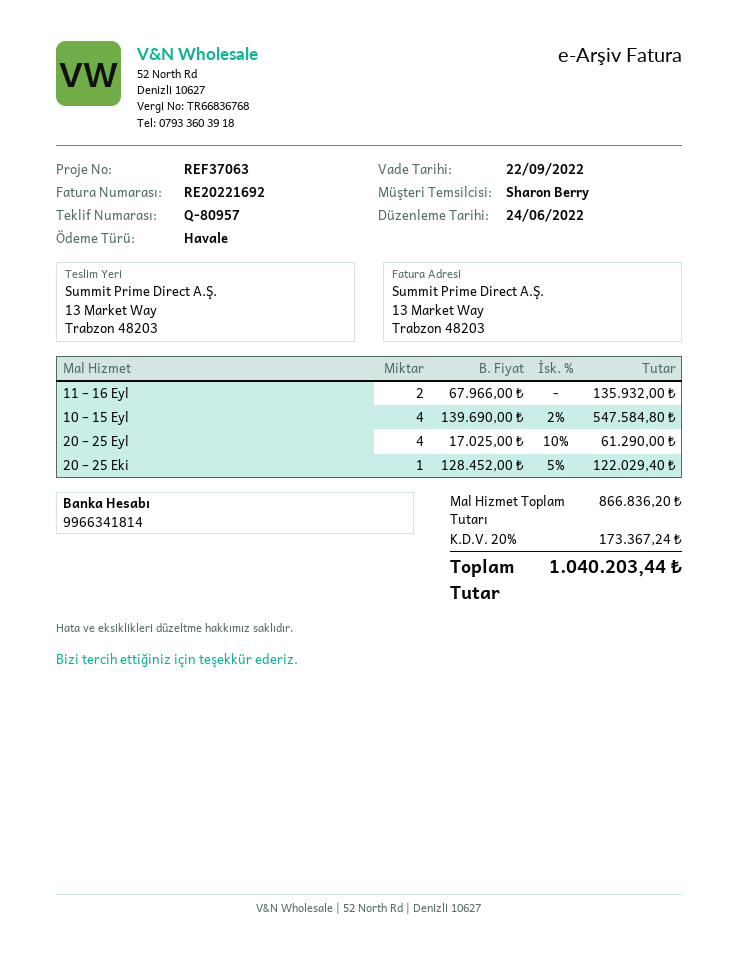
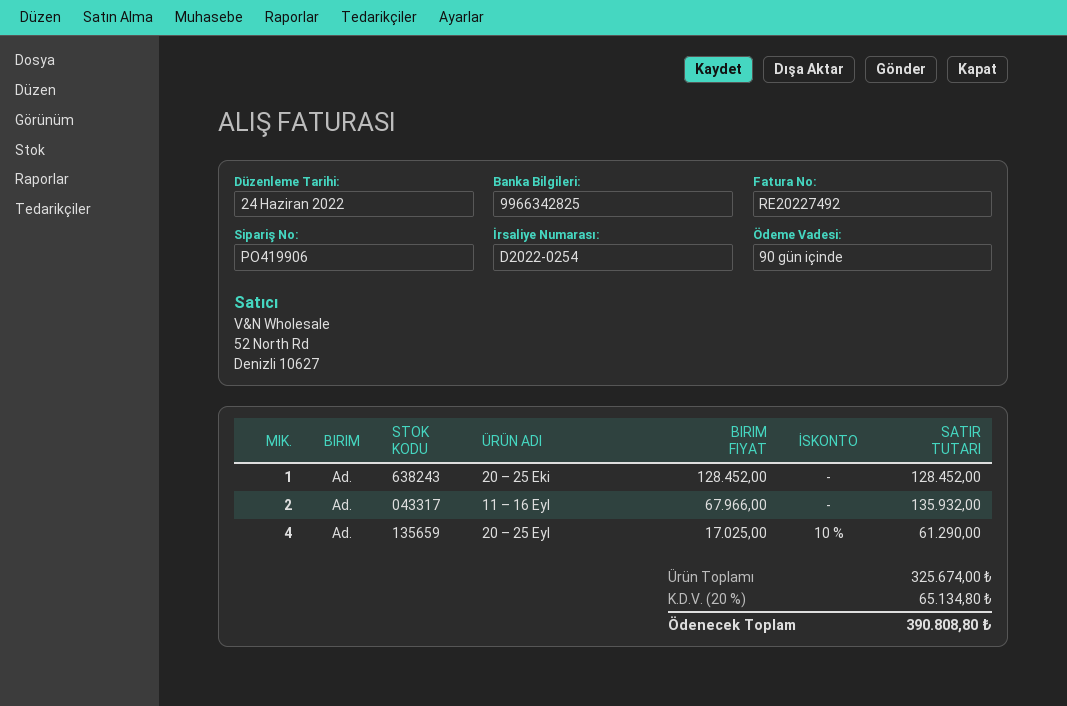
invoice number: RE20221692 -> RE20227492
bank account: 9966341814 -> 9966342825
10 – 15 Eyl: 4 x 139690.00 - 2% = 547584.80 -> none
20 – 25 Eki: 1 x 128452.00 - 5% = 122029.40 -> 1 x 128452.00 = 128452.00
subtotal: 866836.20 -> 325674.00
tax: 20% = 173367.24 -> 20% = 65134.80
total: 1040203.44 -> 390808.80

